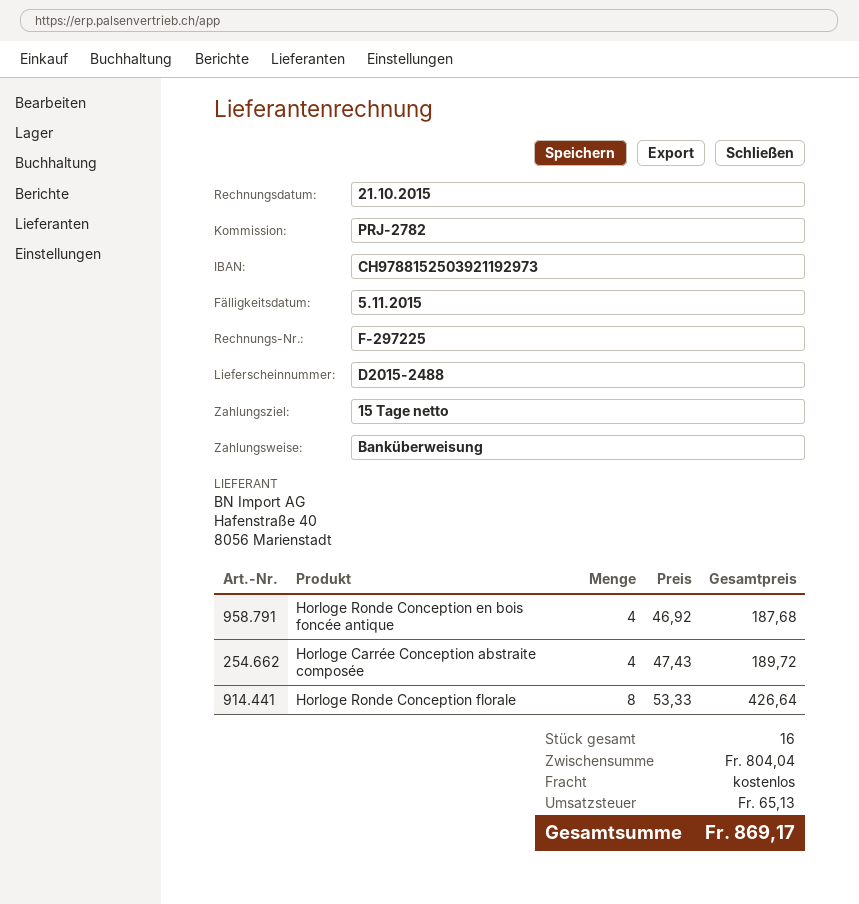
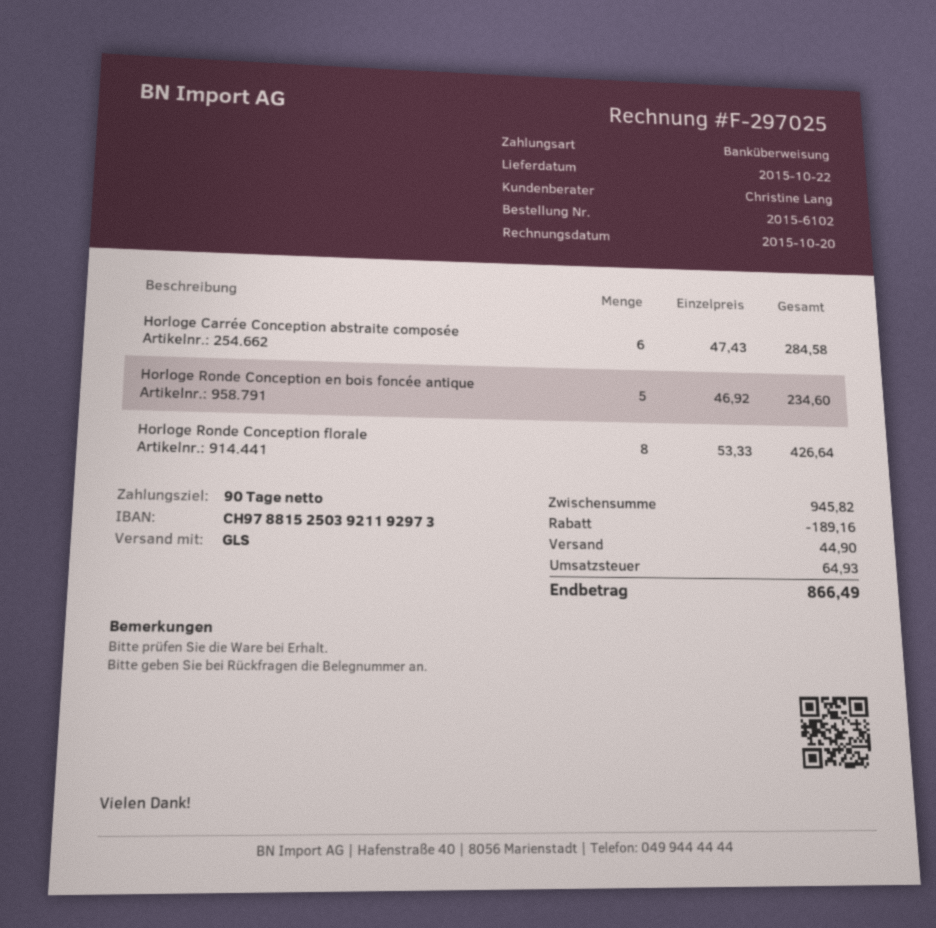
invoice number: F-297225 -> F-297025
invoice date: 2015-10-21 -> 2015-10-20
payment terms: 15 days -> 90 days
Horloge Ronde Conception en bois foncée antique: 4 x 46.92 = 187.68 -> 5 x 46.92 = 234.60
Horloge Carrée Conception abstraite composée: 4 x 47.43 = 189.72 -> 6 x 47.43 = 284.58
subtotal: 804.04 -> 945.82
discount: none -> 189.16
shipping: 0.00 -> 44.90
tax: 65.13 -> 64.93
total: 869.17 -> 866.49

